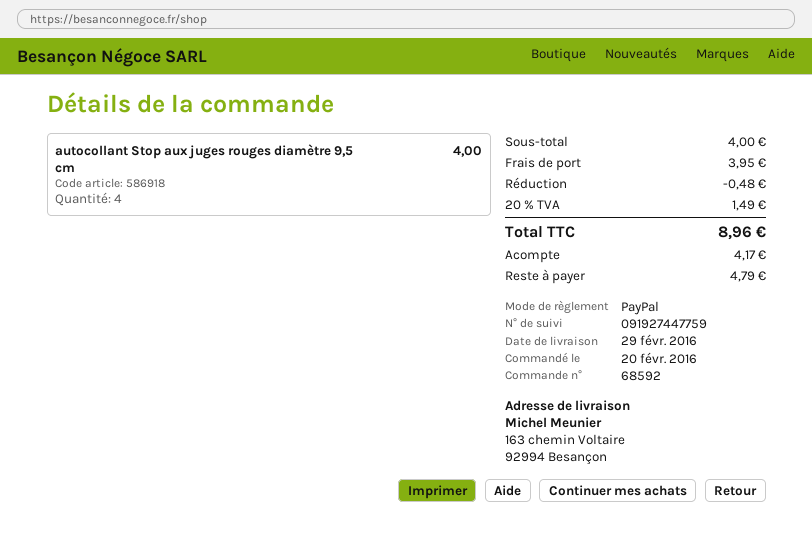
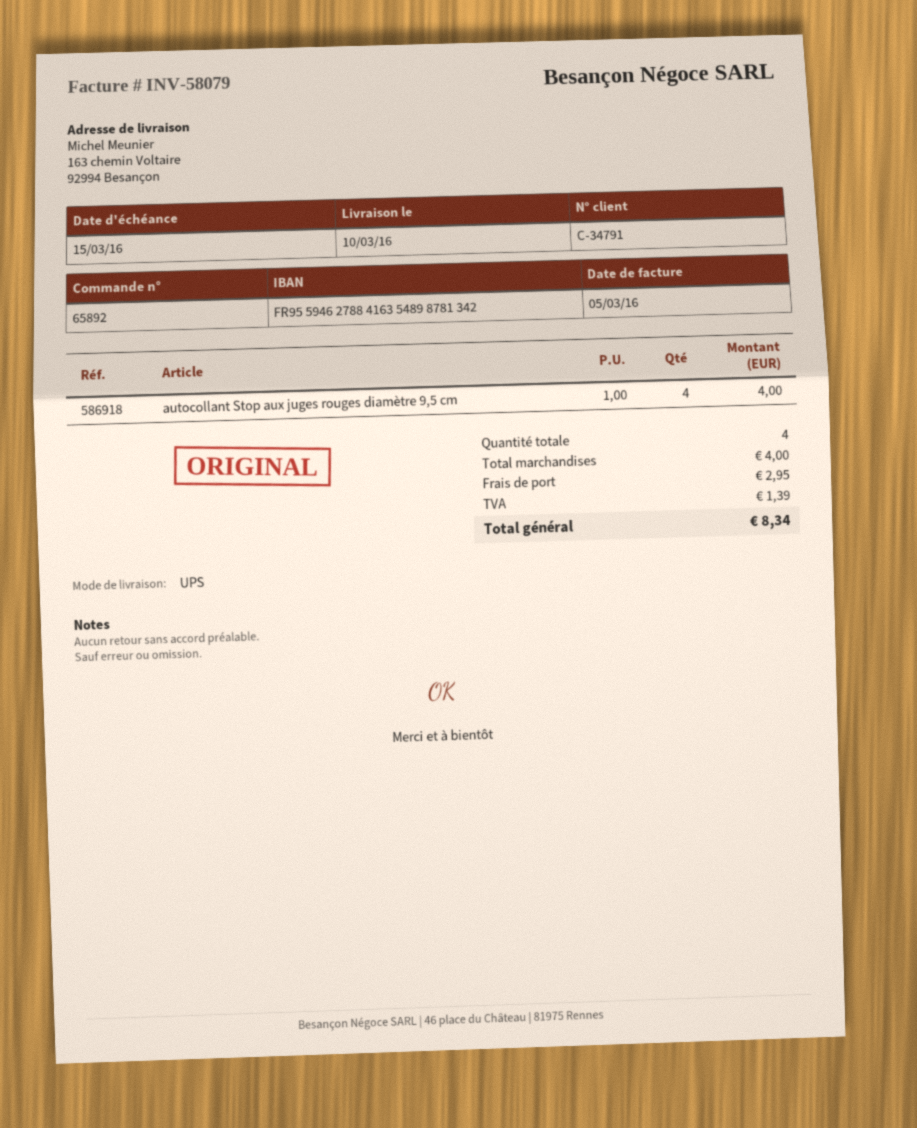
order number: 68592 -> 65892
delivery date: 2016-02-29 -> 2016-03-10
discount: 0.48 -> none
shipping: 3.95 -> 2.95
tax: 1.49 -> 1.39
total: 8.96 -> 8.34

